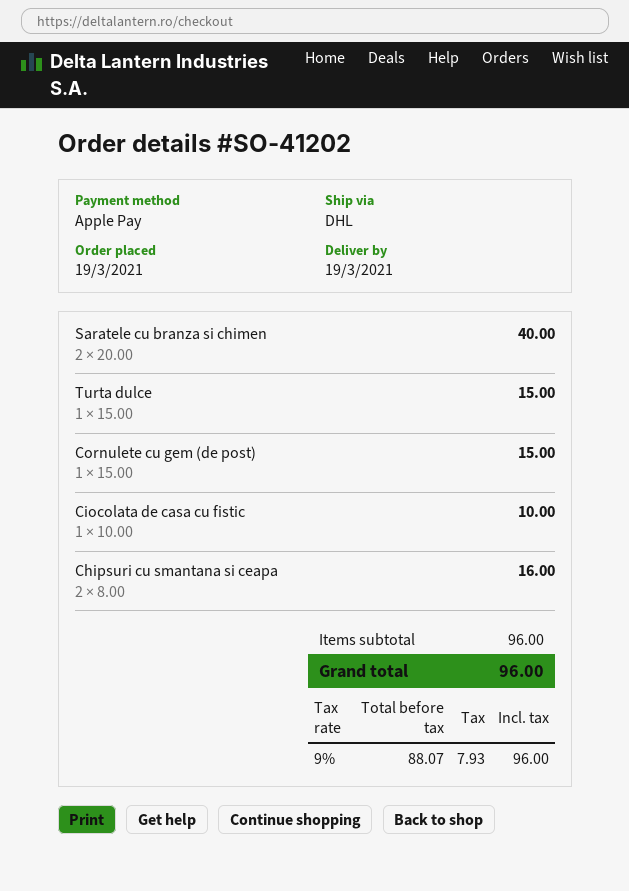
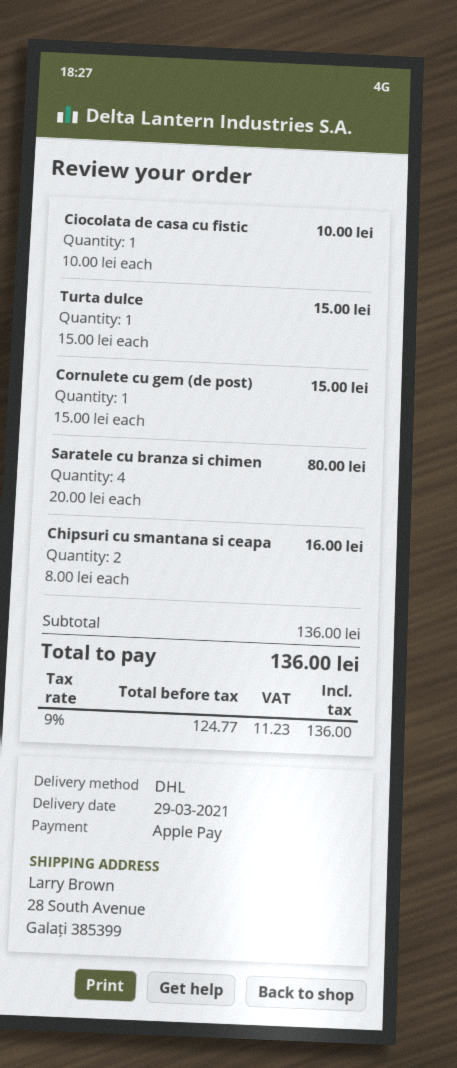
delivery date: 2021-03-19 -> 2021-03-29
Saratele cu branza si chimen: 2 x 20.00 = 40.00 -> 4 x 20.00 = 80.00
subtotal: 96.00 -> 136.00
net: 88.07 -> 124.77
tax: 9% = 7.93 -> 9% = 11.23
total: 96.00 -> 136.00

